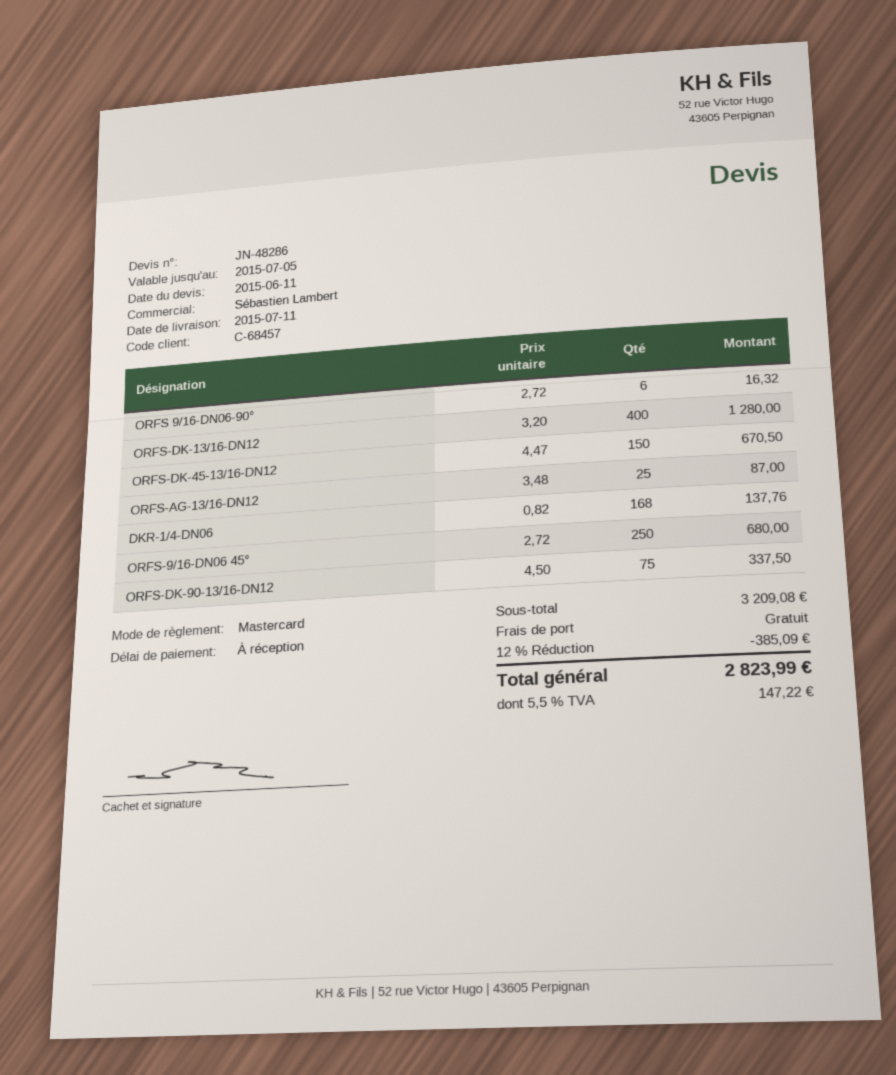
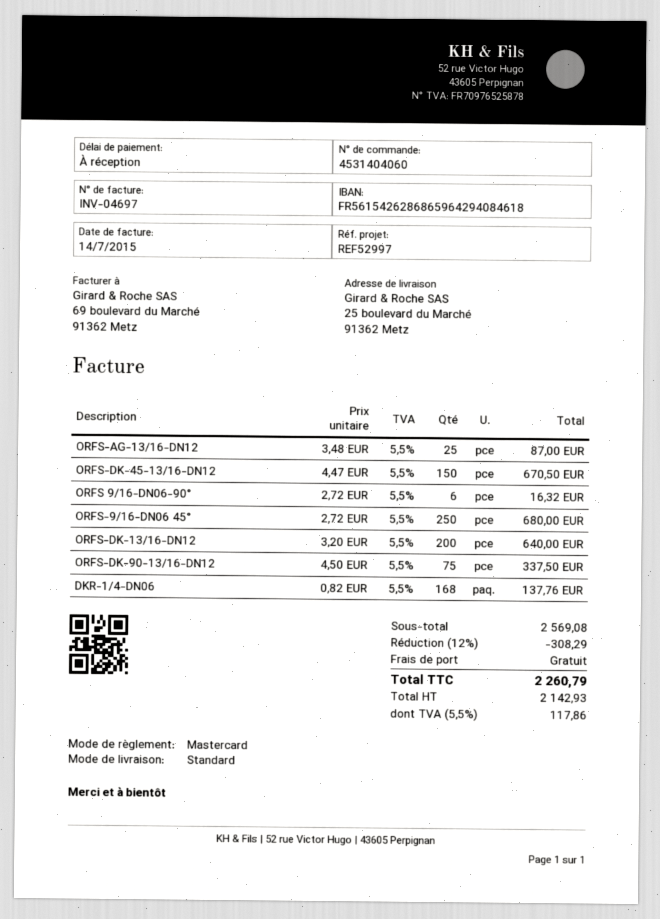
ORFS-DK-13/16-DN12: 400 x 3.20 = 1280.00 -> 200 x 3.20 = 640.00
subtotal: 3209.08 -> 2569.08
discount: 12% = 385.09 -> 12% = 308.29
tax: 5.5% = 147.22 -> 5.5% = 117.86
total: 2823.99 -> 2260.79

